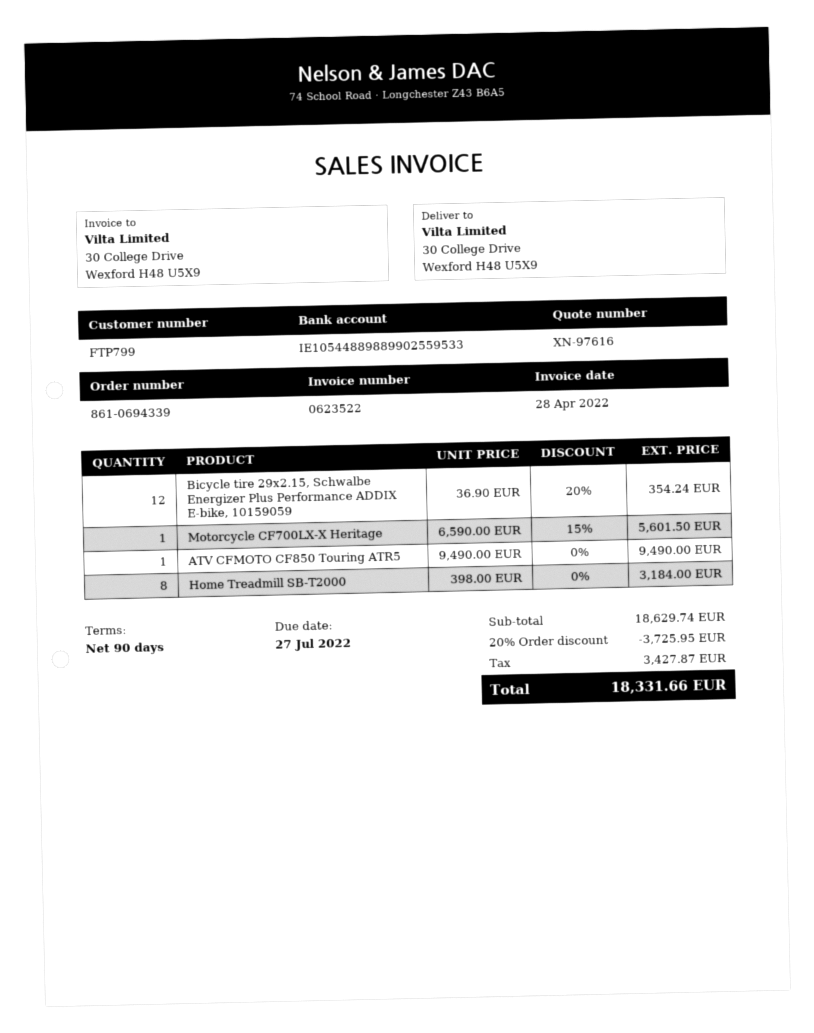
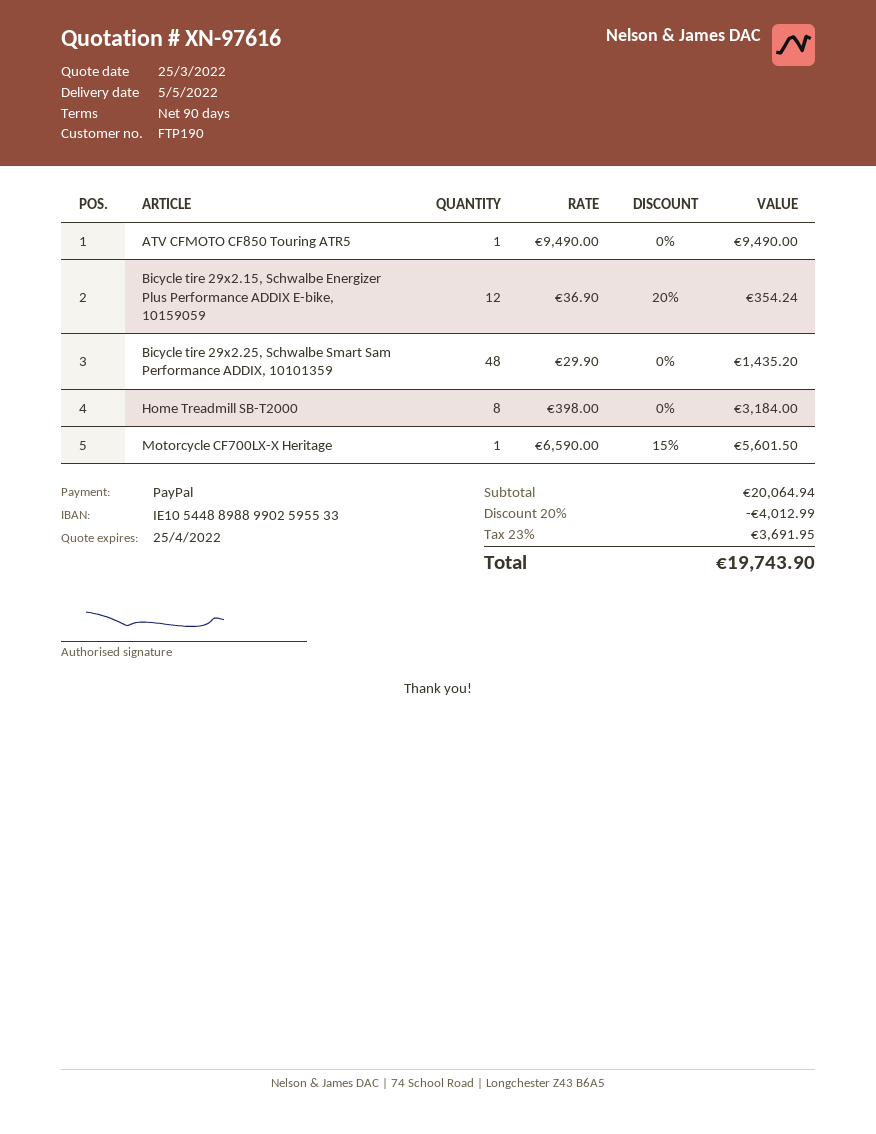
customer number: FTP799 -> FTP190
bank account: IE10544889889902559533 -> IE10544889889902595533
Bicycle tire 29x2.25, Schwalbe Smart Sam Performance ADDIX, 10101359: none -> 48 x 29.90 = 1435.20
subtotal: 18629.74 -> 20064.94
discount: 20% = 3725.95 -> 20% = 4012.99
tax: 3427.87 -> 3691.95
total: 18331.66 -> 19743.90

